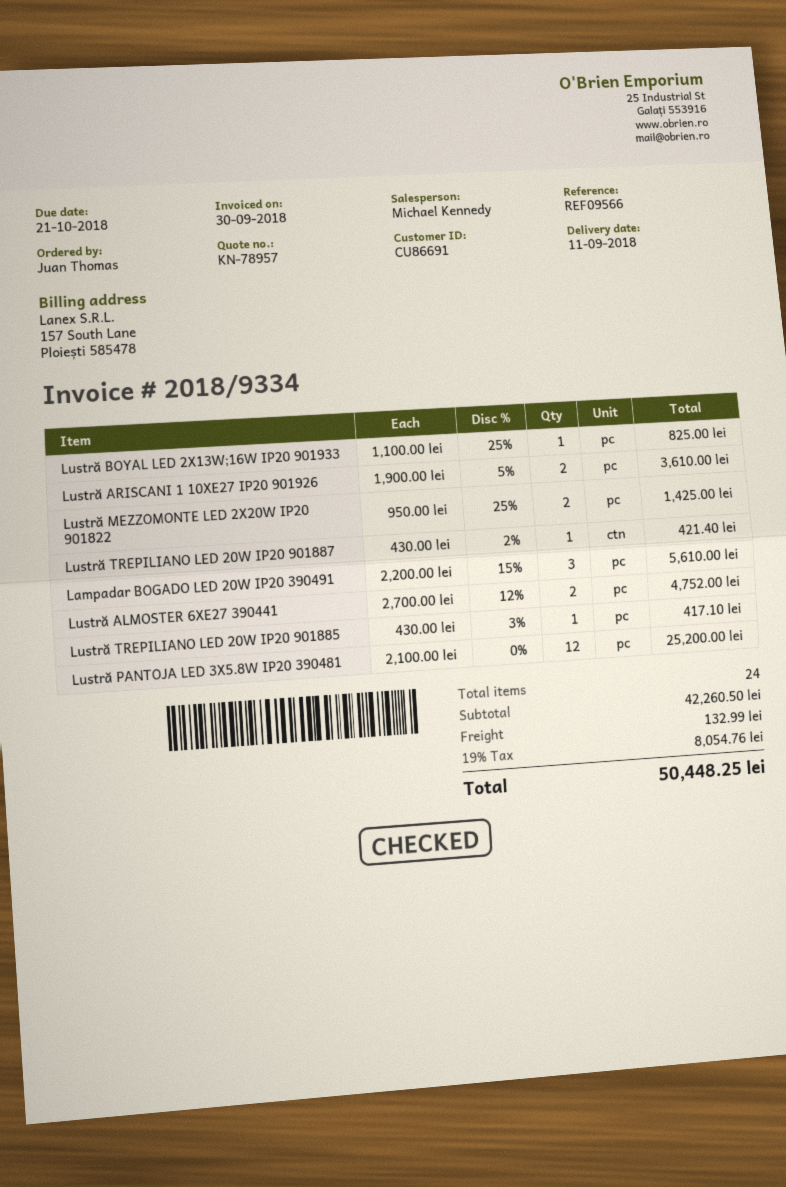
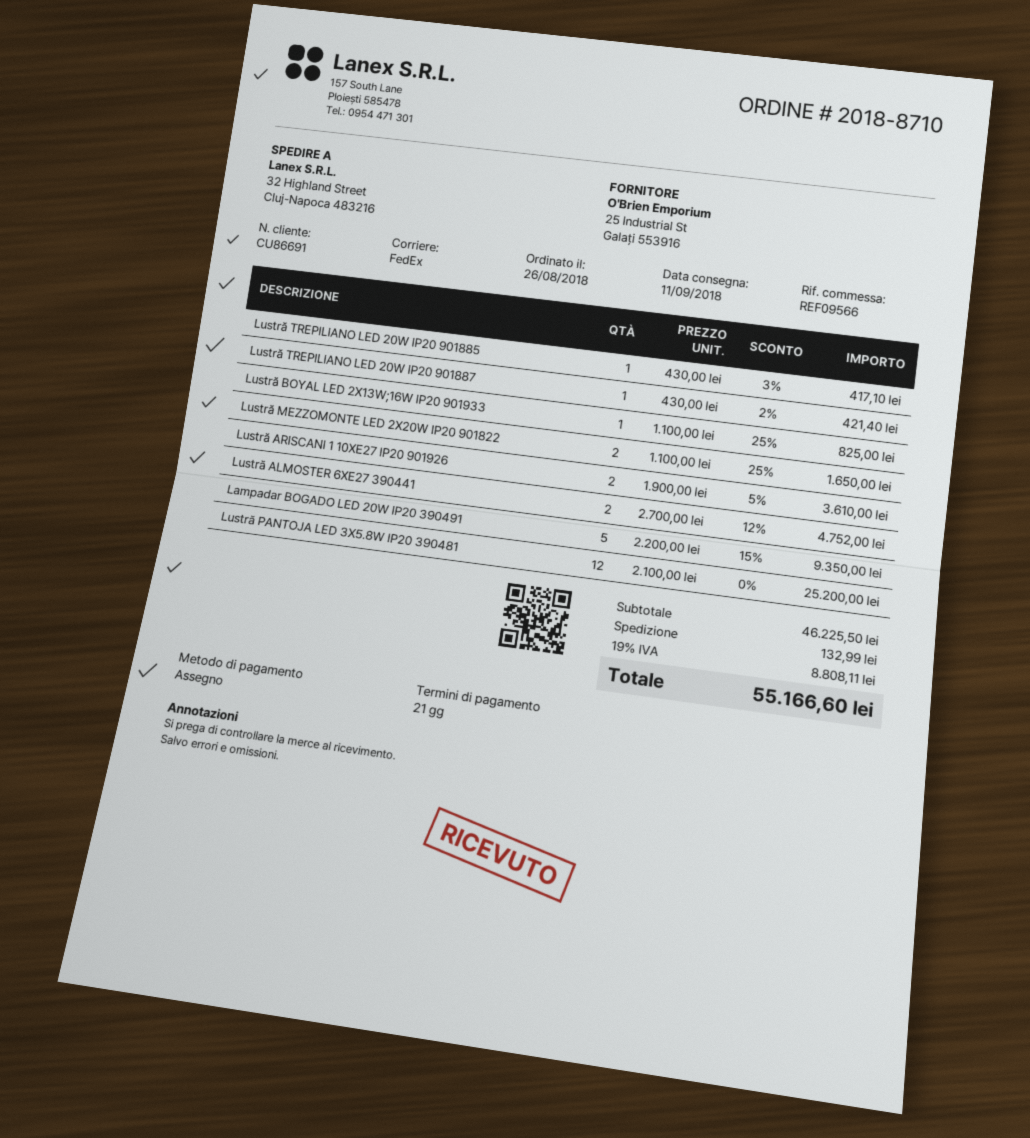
Lustră MEZZOMONTE LED 2X20W IP20 901822: 2 x 950.00 - 25% = 1425.00 -> 2 x 1100.00 - 25% = 1650.00
Lampadar BOGADO LED 20W IP20 390491: 3 x 2200.00 - 15% = 5610.00 -> 5 x 2200.00 - 15% = 9350.00
subtotal: 42260.50 -> 46225.50
tax: 19% = 8054.76 -> 19% = 8808.11
total: 50448.25 -> 55166.60

